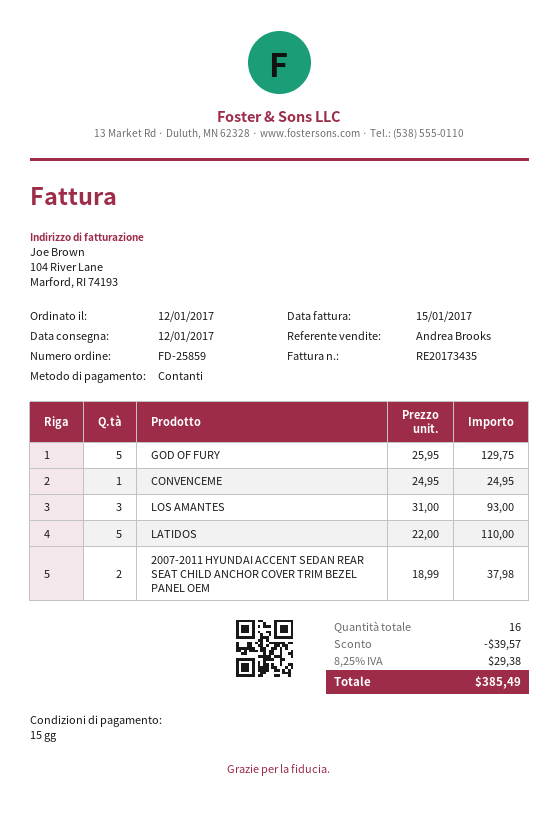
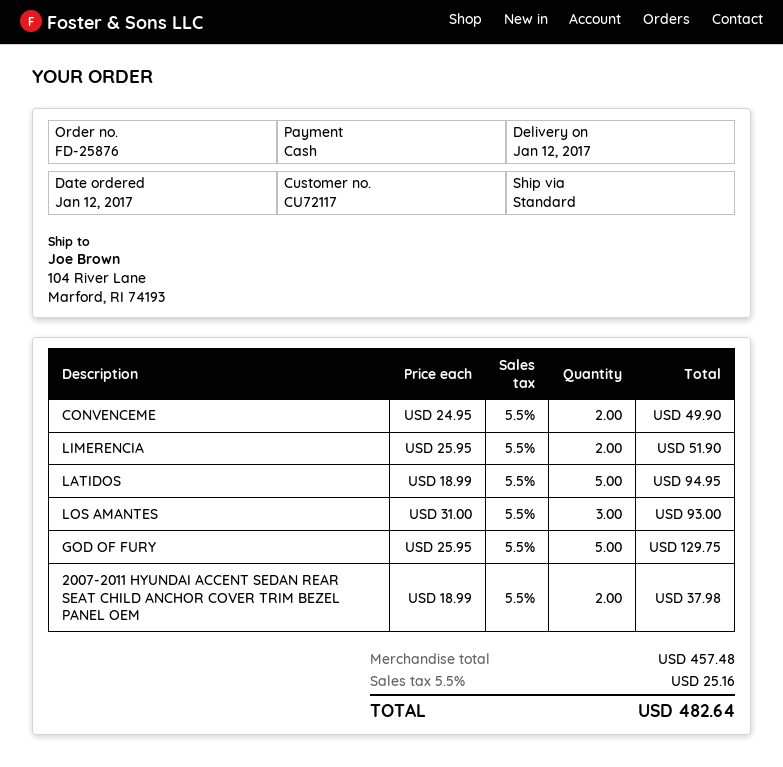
order number: FD-25859 -> FD-25876
CONVENCEME: 1 x 24.95 = 24.95 -> 2 x 24.95 = 49.90
LATIDOS: 5 x 22.00 = 110.00 -> 5 x 18.99 = 94.95
LIMERENCIA: none -> 2 x 25.95 = 51.90
discount: 39.57 -> none
tax: 8.25% = 29.38 -> 5.5% = 25.16
total: 385.49 -> 482.64

